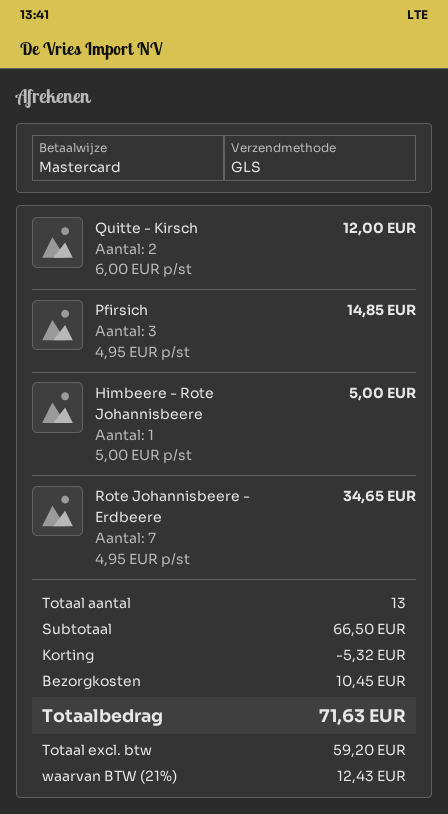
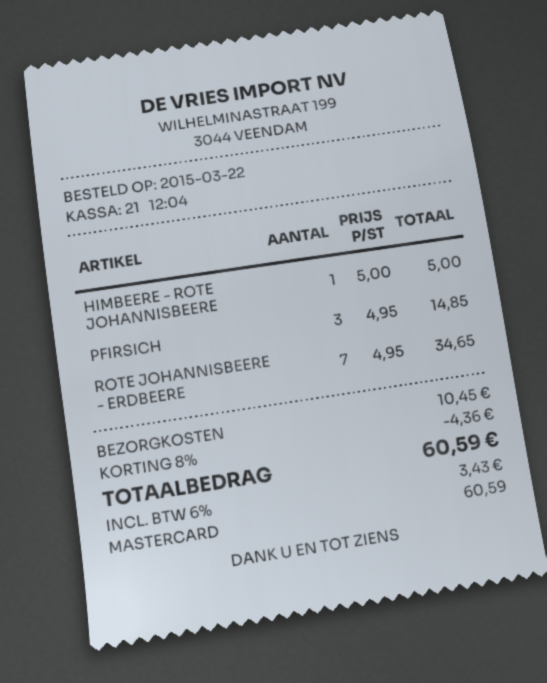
Quitte - Kirsch: 2 x 6.00 = 12.00 -> none
discount: 5.32 -> 4.36
tax: 21% = 12.43 -> 6% = 3.43
total: 71.63 -> 60.59

